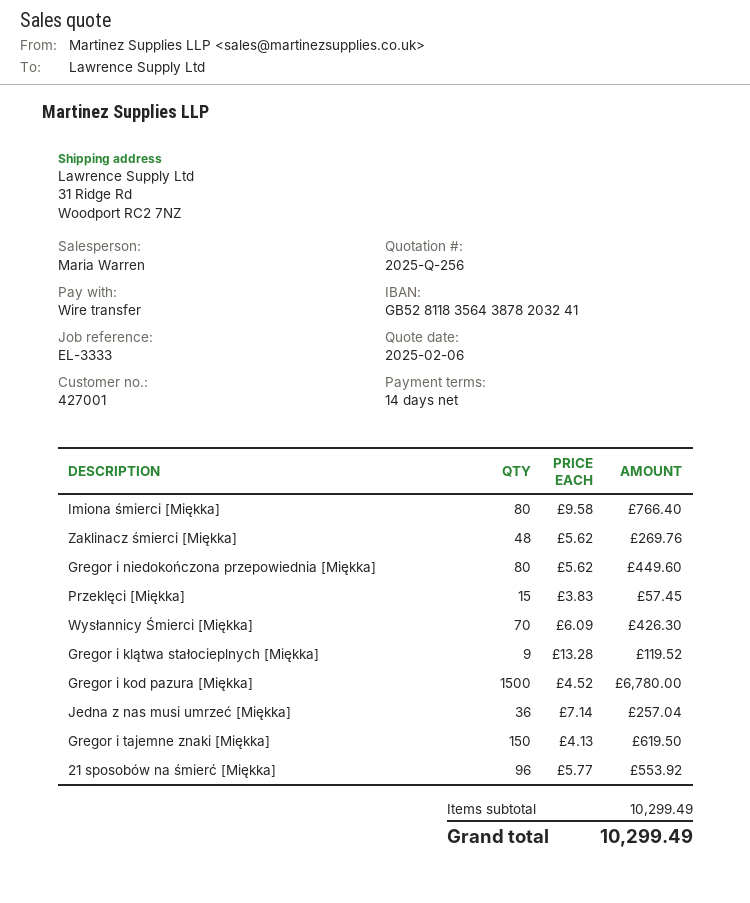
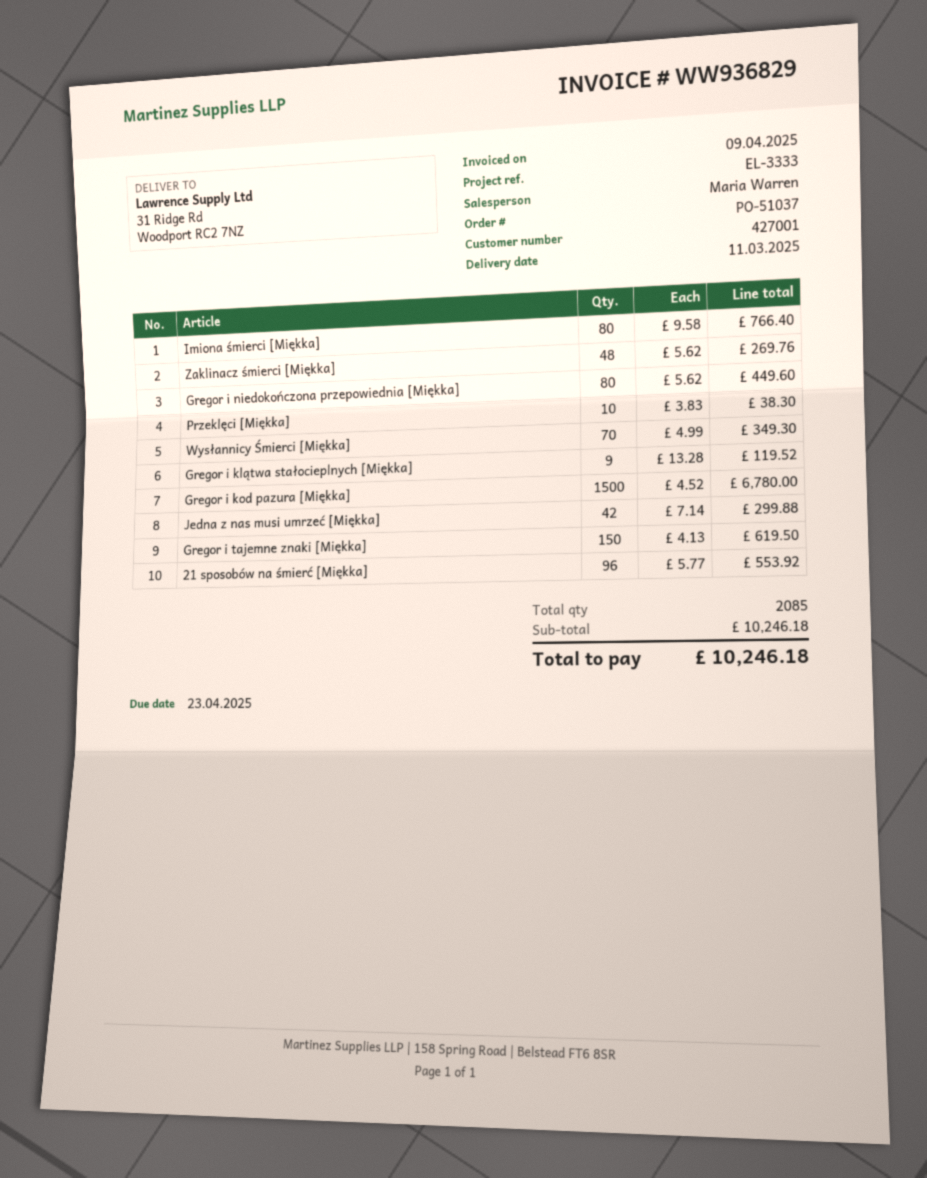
Przeklęci [Miękka]: 15 x 3.83 = 57.45 -> 10 x 3.83 = 38.30
Wysłannicy Śmierci [Miękka]: 70 x 6.09 = 426.30 -> 70 x 4.99 = 349.30
Jedna z nas musi umrzeć [Miękka]: 36 x 7.14 = 257.04 -> 42 x 7.14 = 299.88
subtotal: 10299.49 -> 10246.18
total: 10299.49 -> 10246.18

